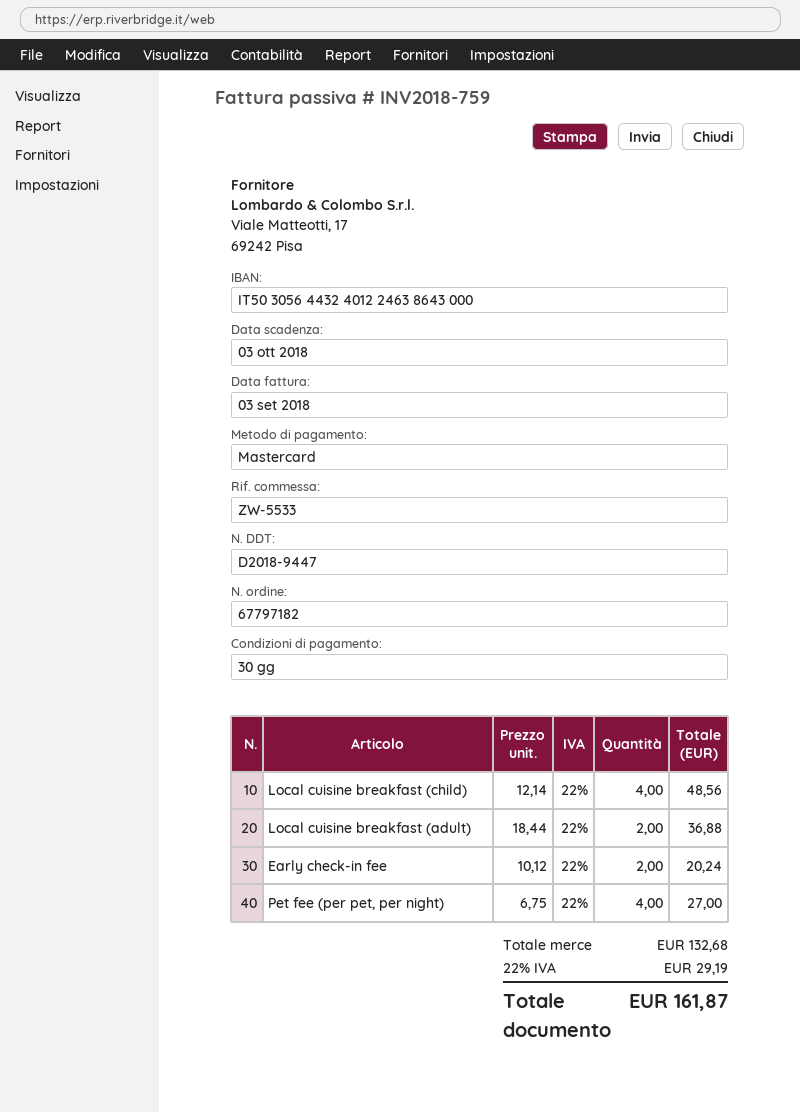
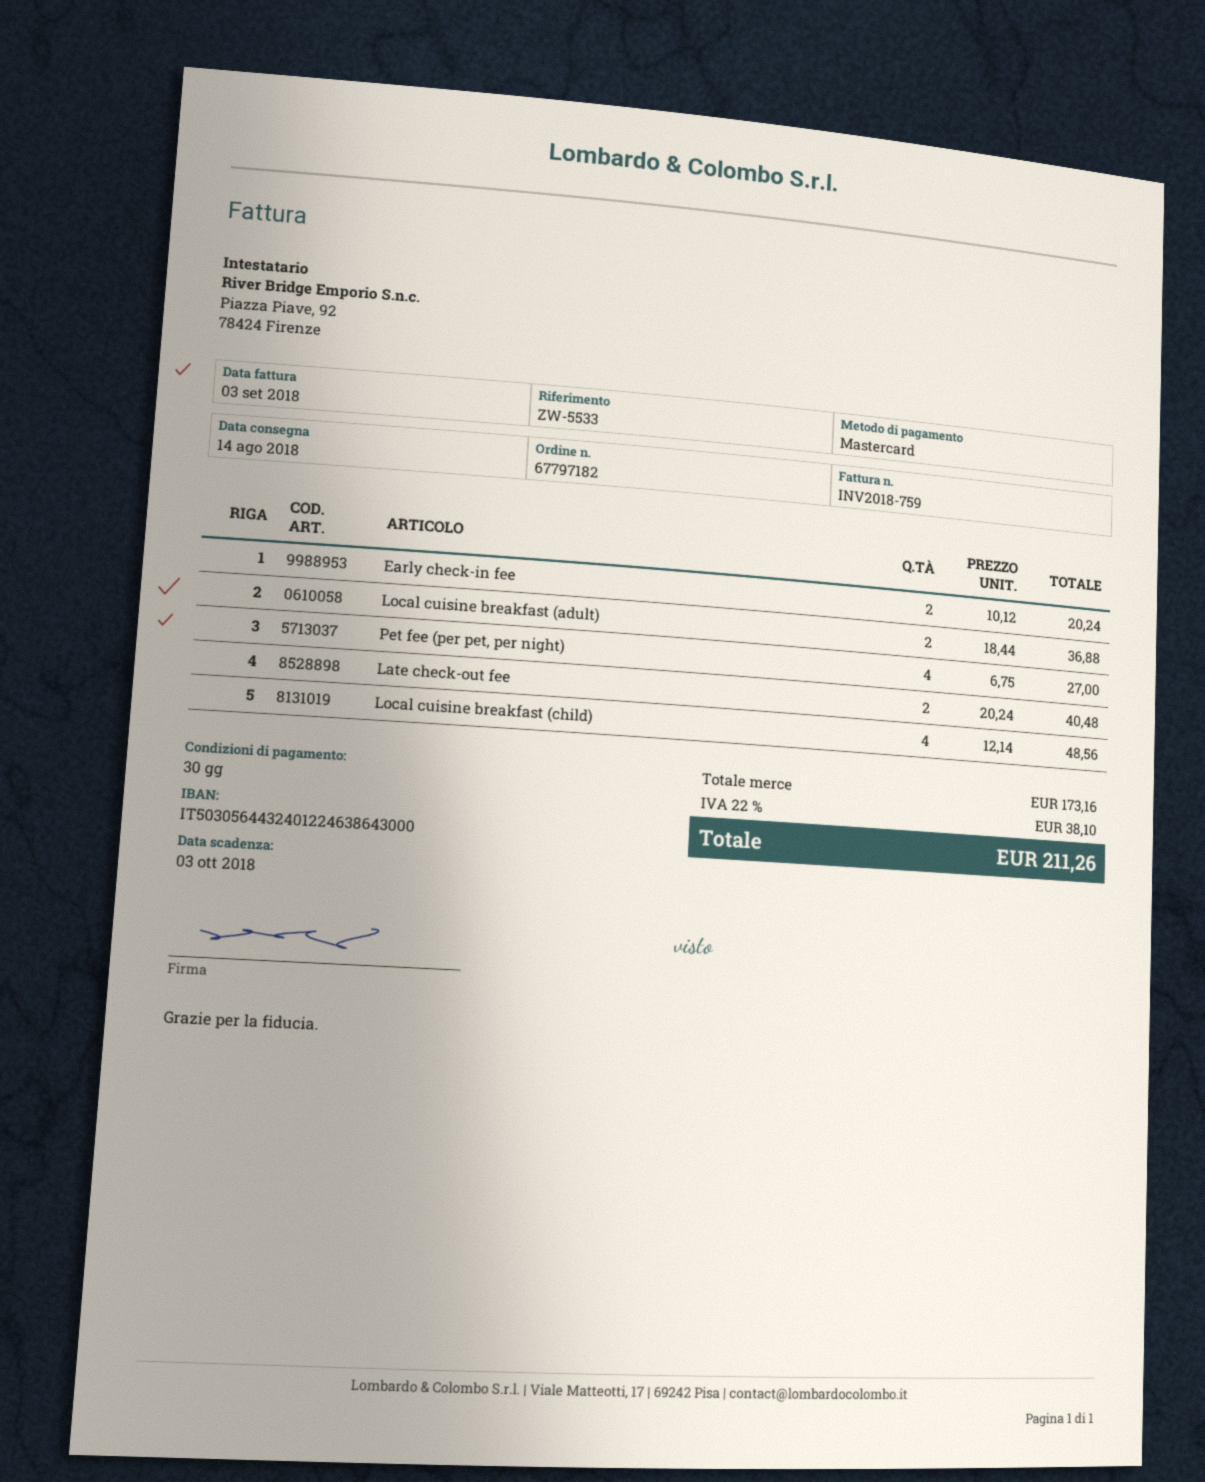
Late check-out fee: none -> 2 x 20.24 = 40.48
subtotal: 132.68 -> 173.16
tax: 22% = 29.19 -> 22% = 38.10
total: 161.87 -> 211.26

